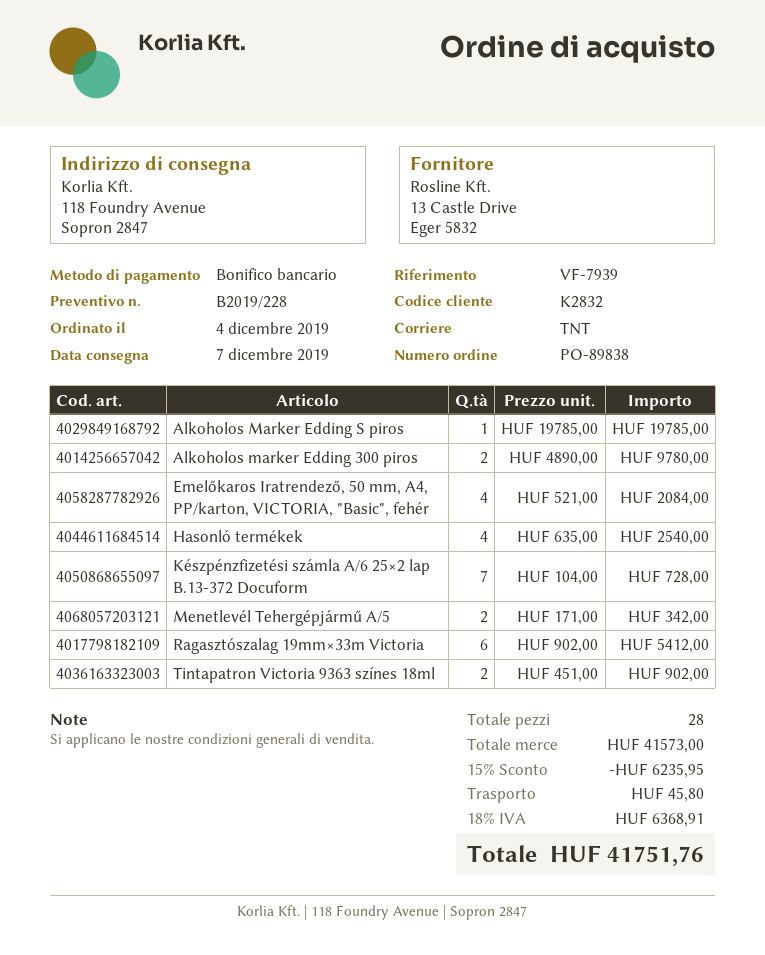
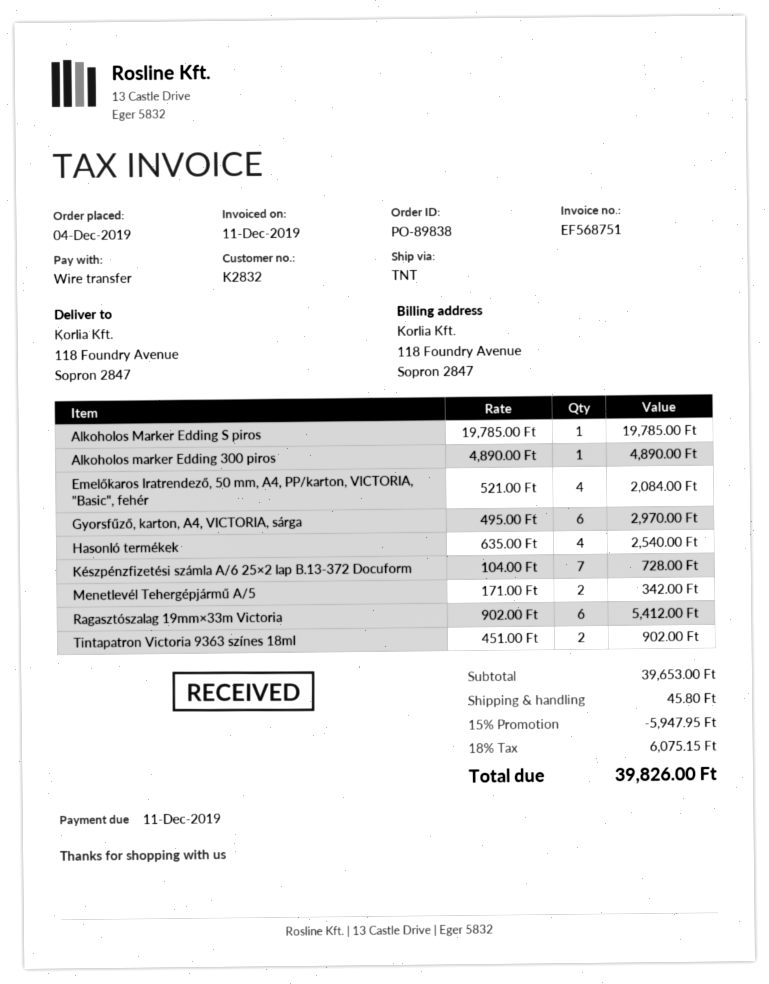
Alkoholos marker Edding 300 piros: 2 x 4890.00 = 9780.00 -> 1 x 4890.00 = 4890.00
Gyorsfűző, karton, A4, VICTORIA, sárga: none -> 6 x 495.00 = 2970.00
subtotal: 41573.00 -> 39653.00
discount: 15% = 6235.95 -> 15% = 5947.95
tax: 18% = 6368.91 -> 18% = 6075.15
total: 41751.76 -> 39826.00

